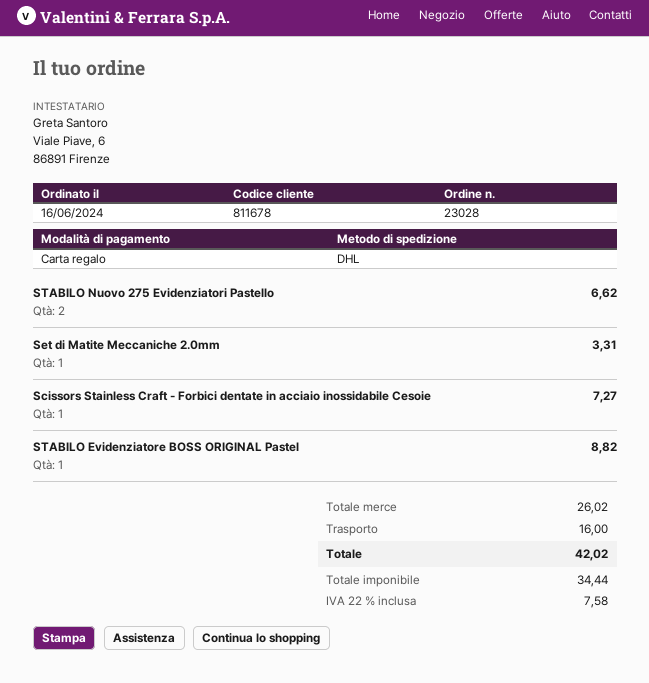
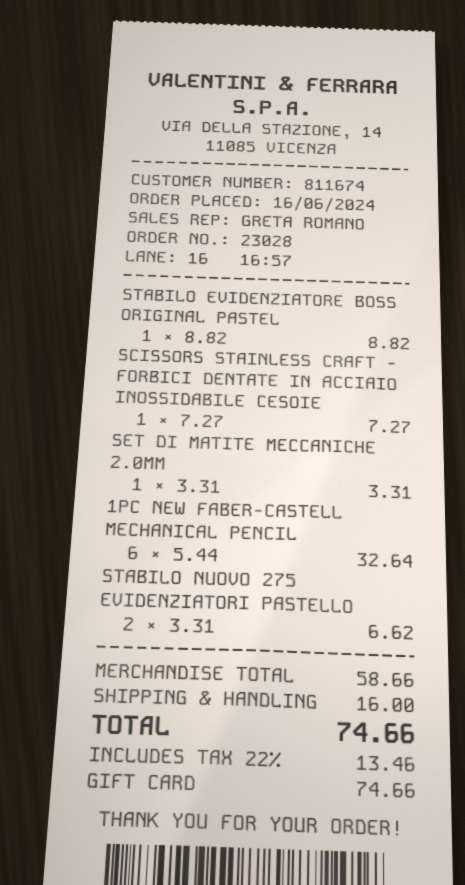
customer number: 811678 -> 811674
1PC NEW FABER-CASTELL MECHANICAL PENCIL: none -> 6 for 32.64
subtotal: 26.02 -> 58.66
tax: 22% = 7.58 -> 22% = 13.46
total: 42.02 -> 74.66

